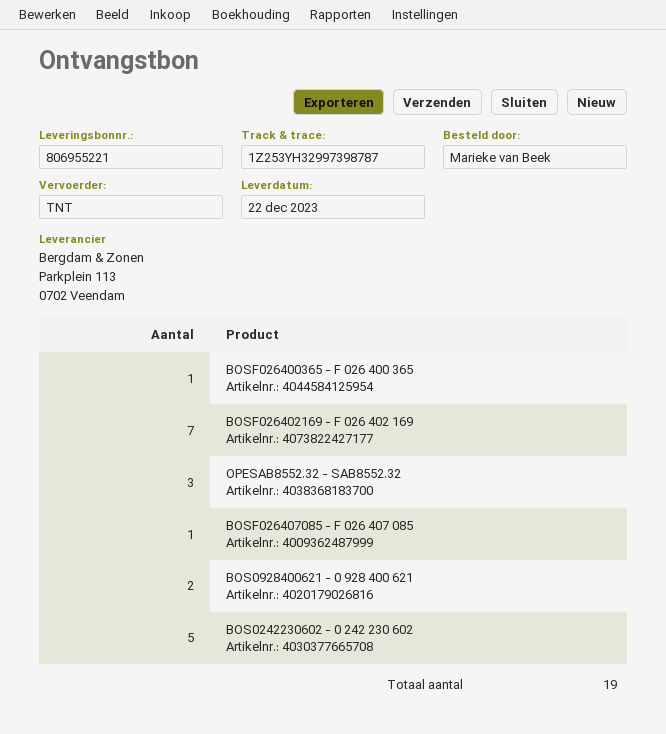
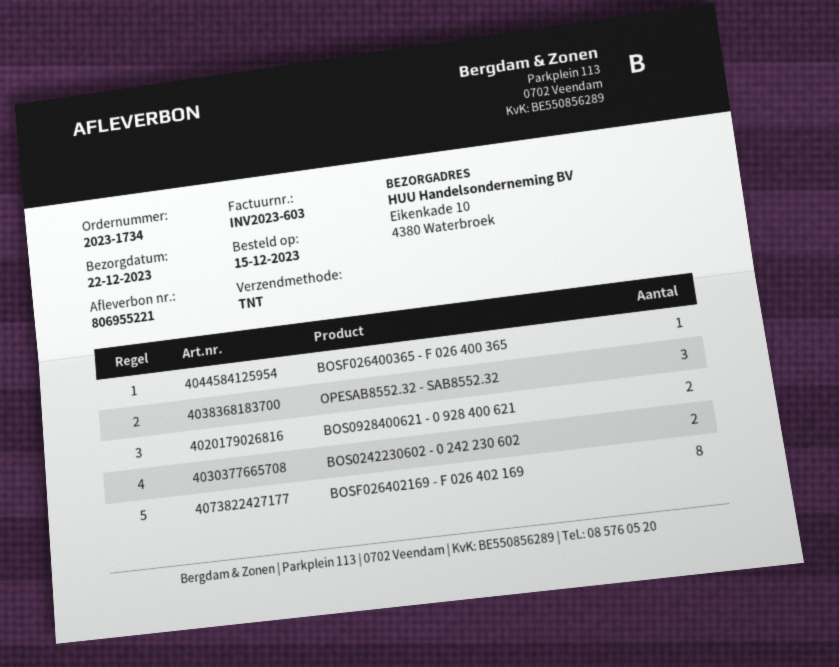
BOSF026402169 - F 026 402 169: 7 -> 8
BOSF026407085 - F 026 407 085: 1 -> none
BOS0242230602 - 0 242 230 602: 5 -> 2

